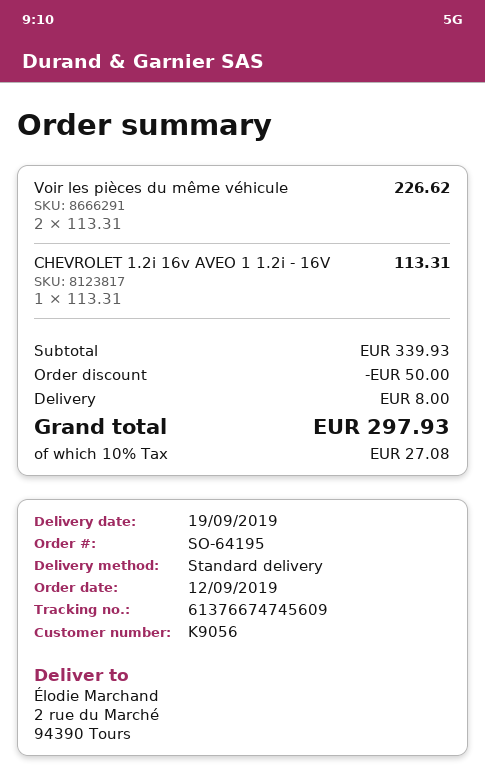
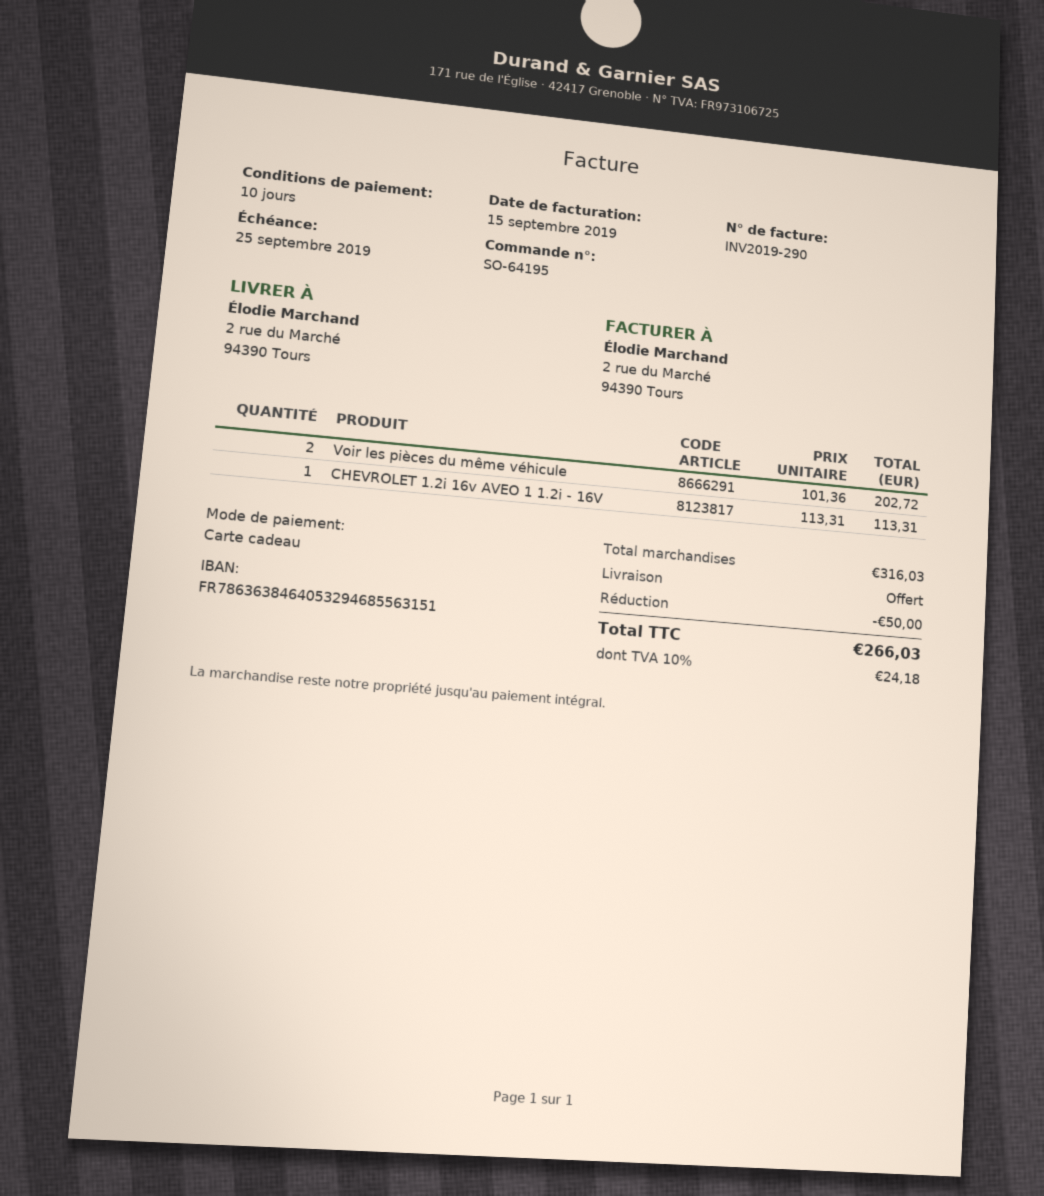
Voir les pièces du même véhicule: 2 x 113.31 = 226.62 -> 2 x 101.36 = 202.72
subtotal: 339.93 -> 316.03
shipping: 8.00 -> 0.00
tax: 10% = 27.08 -> 10% = 24.18
total: 297.93 -> 266.03

